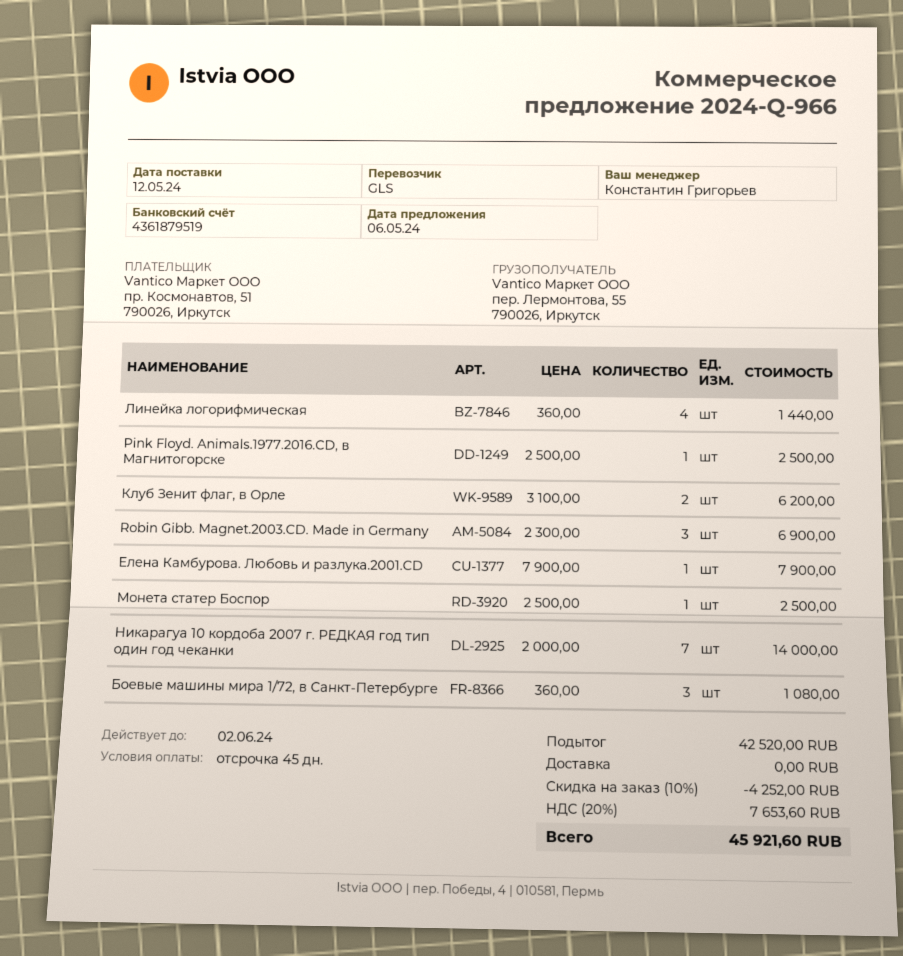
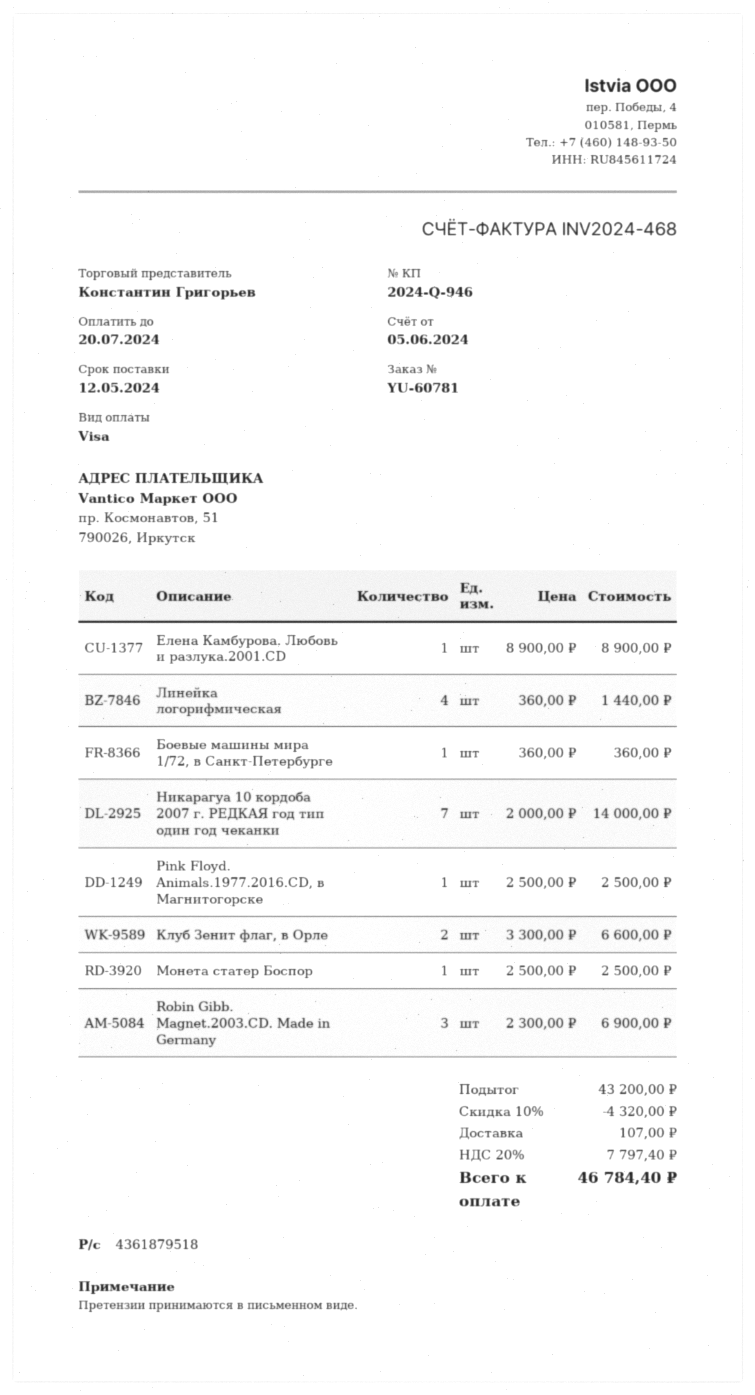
quote number: 2024-Q-966 -> 2024-Q-946
bank account: 4361879519 -> 4361879518
Клуб Зенит флаг, в Орле: 2 x 3100.00 = 6200.00 -> 2 x 3300.00 = 6600.00
Елена Камбурова. Любовь и разлука.2001.CD: 1 x 7900.00 = 7900.00 -> 1 x 8900.00 = 8900.00
Боевые машины мира 1/72, в Санкт-Петербурге: 3 x 360.00 = 1080.00 -> 1 x 360.00 = 360.00
subtotal: 42520.00 -> 43200.00
discount: 10% = 4252.00 -> 10% = 4320.00
shipping: 0.00 -> 107.00
tax: 20% = 7653.60 -> 20% = 7797.40
total: 45921.60 -> 46784.40

